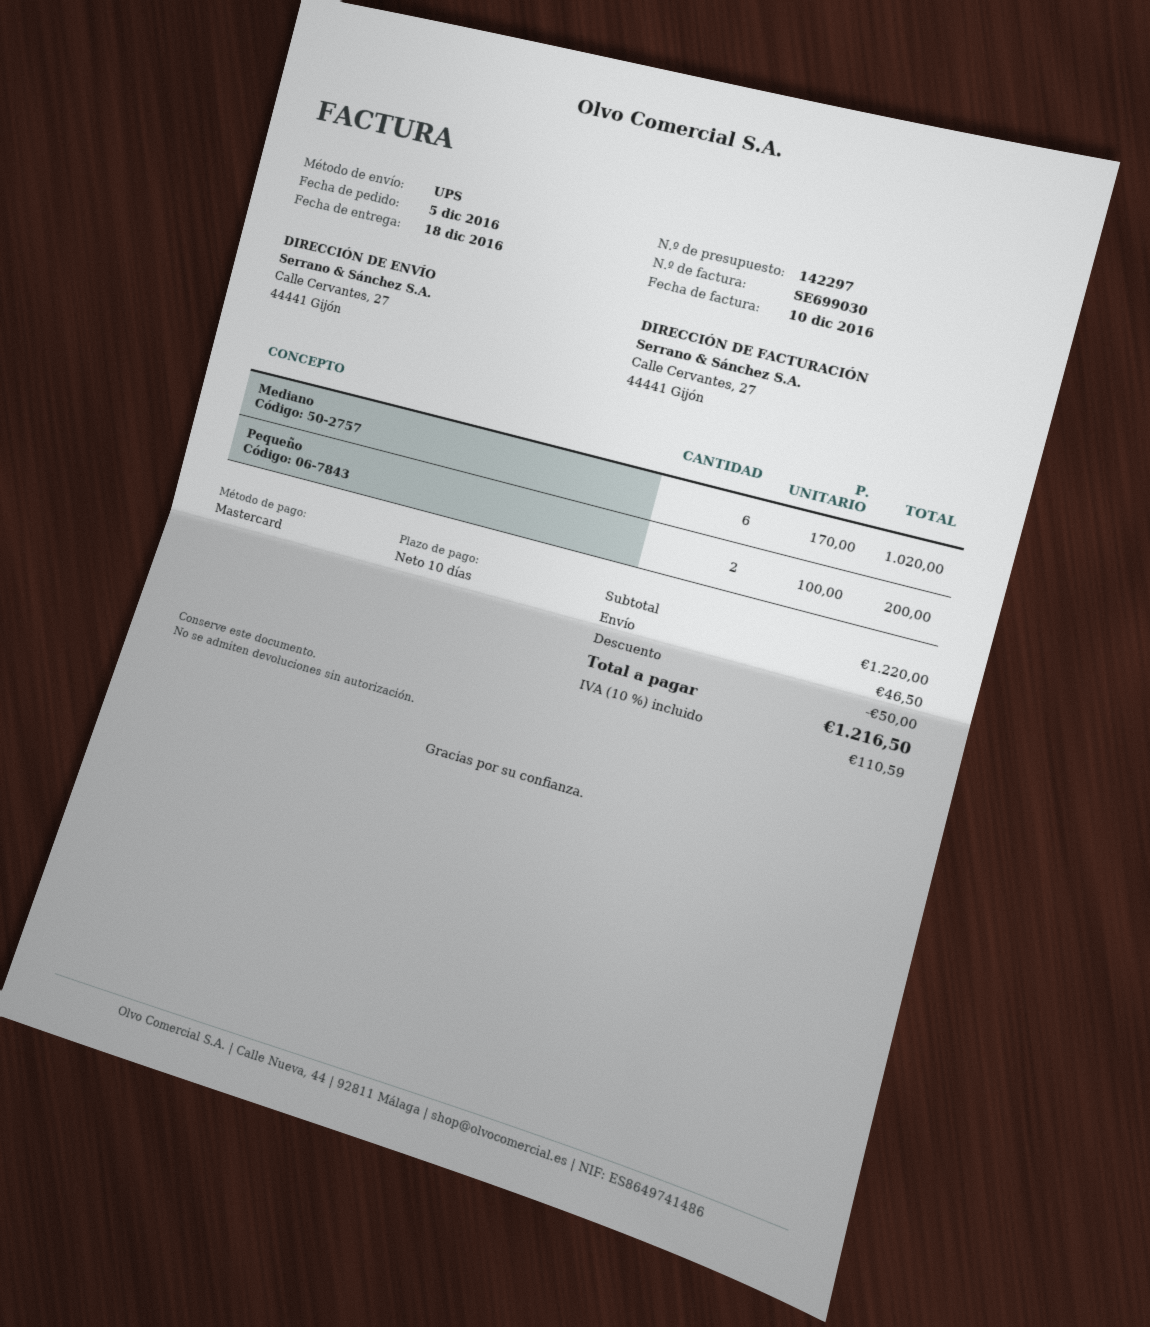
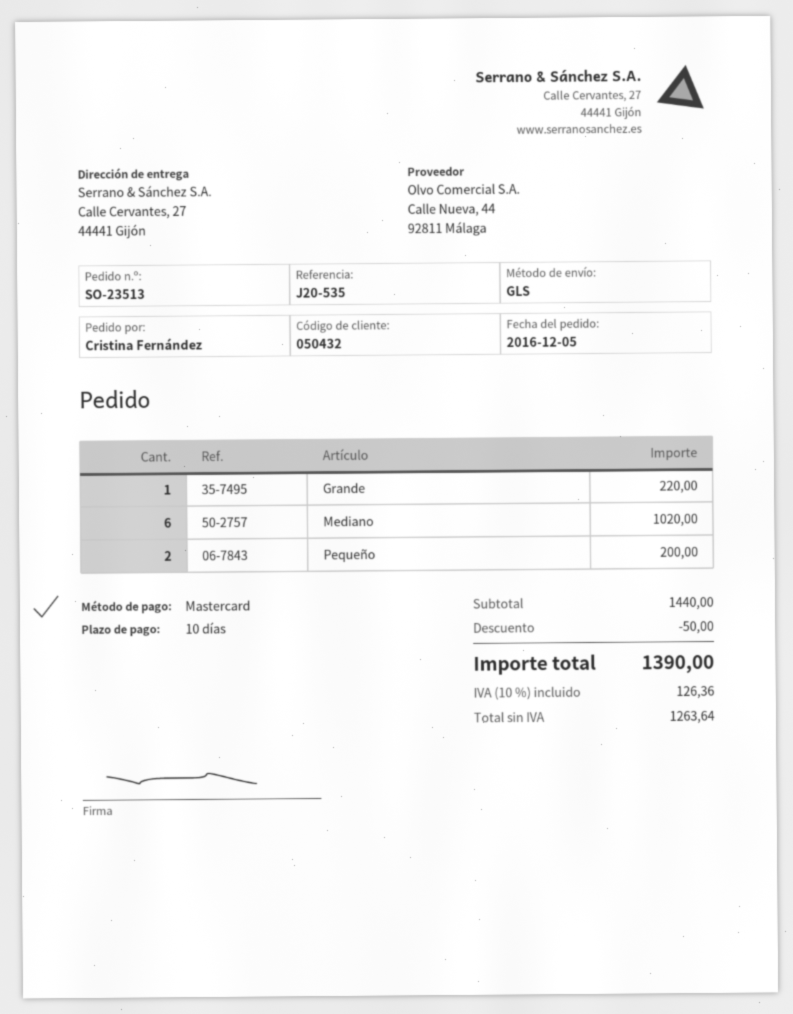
shipping method: UPS -> GLS
Grande: none -> 1 for 220.00
subtotal: 1220.00 -> 1440.00
shipping: 46.50 -> none
tax: 10% = 110.59 -> 10% = 126.36
total: 1216.50 -> 1390.00

